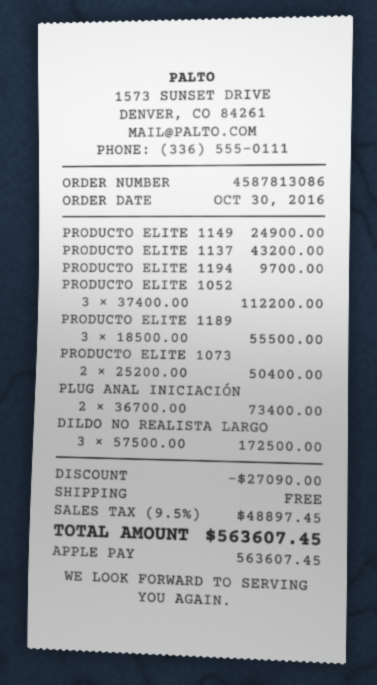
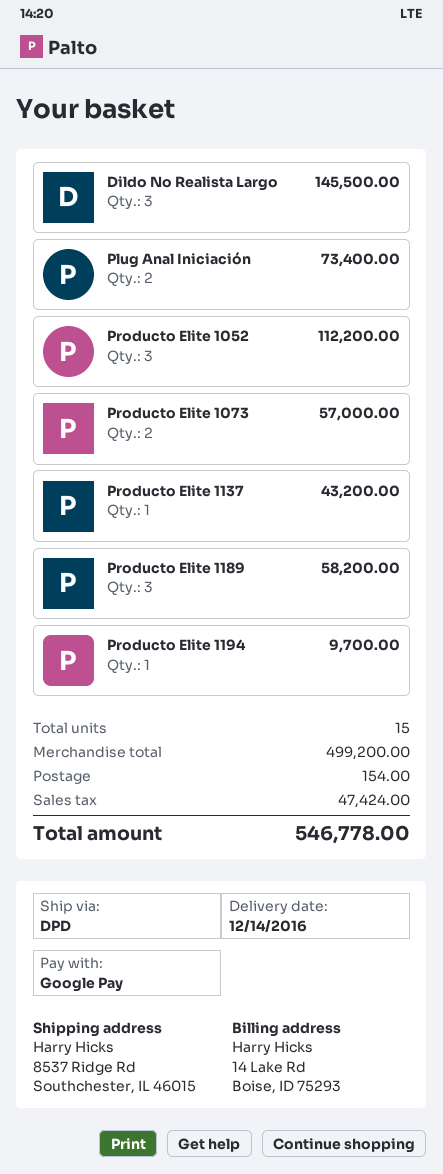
payment method: Apple Pay -> Google Pay
PRODUCTO ELITE 1149: 1 for 24900.00 -> none
PRODUCTO ELITE 1189: 3 for 55500.00 -> 3 for 58200.00
PRODUCTO ELITE 1073: 2 for 50400.00 -> 2 for 57000.00
DILDO NO REALISTA LARGO: 3 for 172500.00 -> 3 for 145500.00
discount: 27090.00 -> none
shipping: 0.00 -> 154.00
tax: 48897.45 -> 47424.00
total: 563607.45 -> 546778.00

